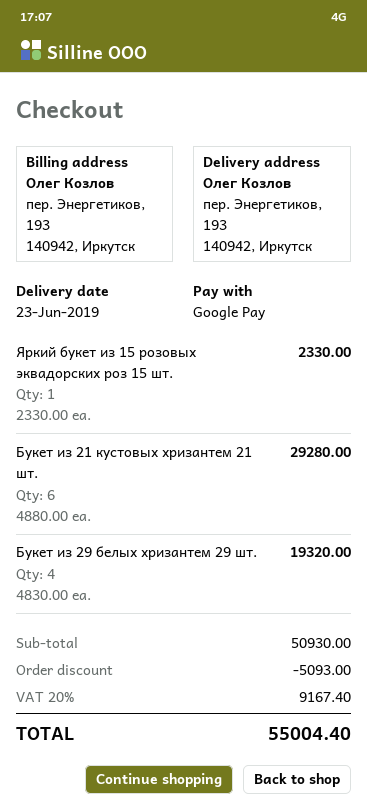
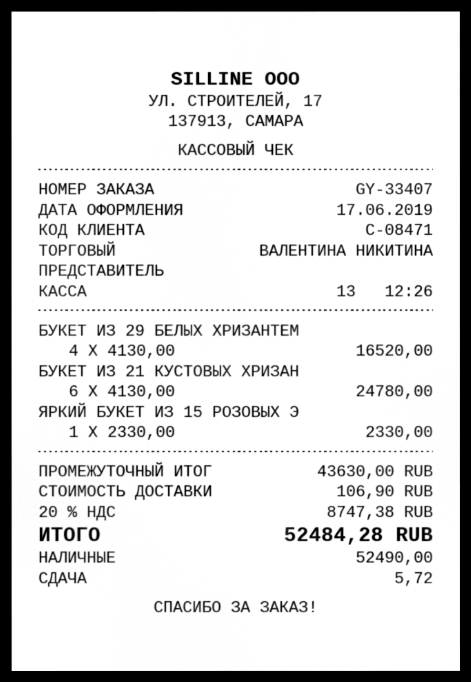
payment method: Google Pay -> cash
Букет из 21 кустовых хризантем 21 шт.: 6 x 4880.00 = 29280.00 -> 6 x 4130.00 = 24780.00
Букет из 29 белых хризантем 29 шт.: 4 x 4830.00 = 19320.00 -> 4 x 4130.00 = 16520.00
subtotal: 50930.00 -> 43630.00
discount: 5093.00 -> none
shipping: none -> 106.90
tax: 20% = 9167.40 -> 20% = 8747.38
total: 55004.40 -> 52484.28

